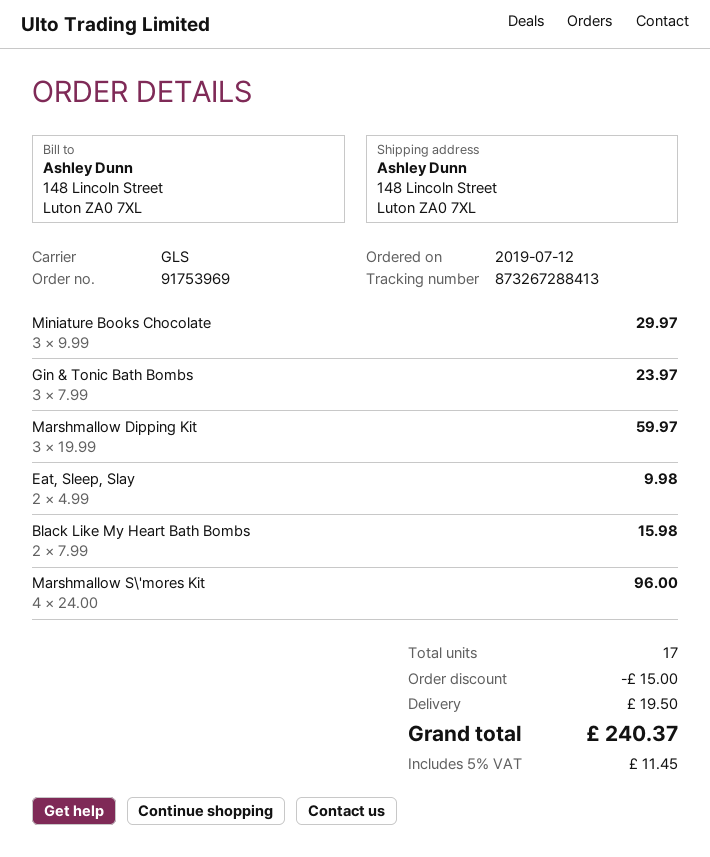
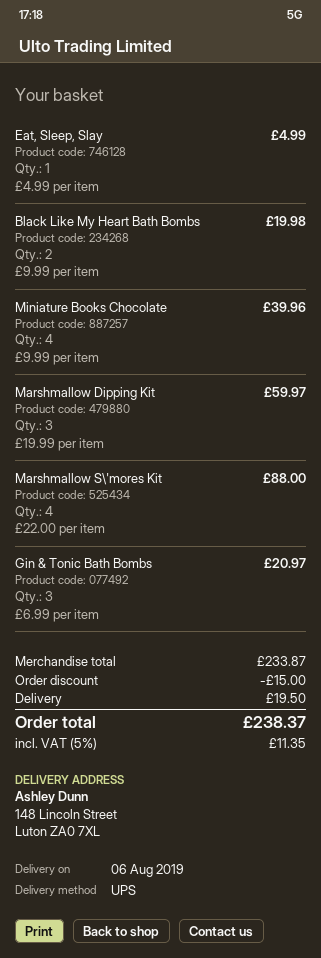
shipping method: GLS -> UPS
Miniature Books Chocolate: 3 x 9.99 = 29.97 -> 4 x 9.99 = 39.96
Gin & Tonic Bath Bombs: 3 x 7.99 = 23.97 -> 3 x 6.99 = 20.97
Eat, Sleep, Slay: 2 x 4.99 = 9.98 -> 1 x 4.99 = 4.99
Black Like My Heart Bath Bombs: 2 x 7.99 = 15.98 -> 2 x 9.99 = 19.98
Marshmallow S\'mores Kit: 4 x 24.00 = 96.00 -> 4 x 22.00 = 88.00
tax: 5% = 11.45 -> 5% = 11.35
total: 240.37 -> 238.37

